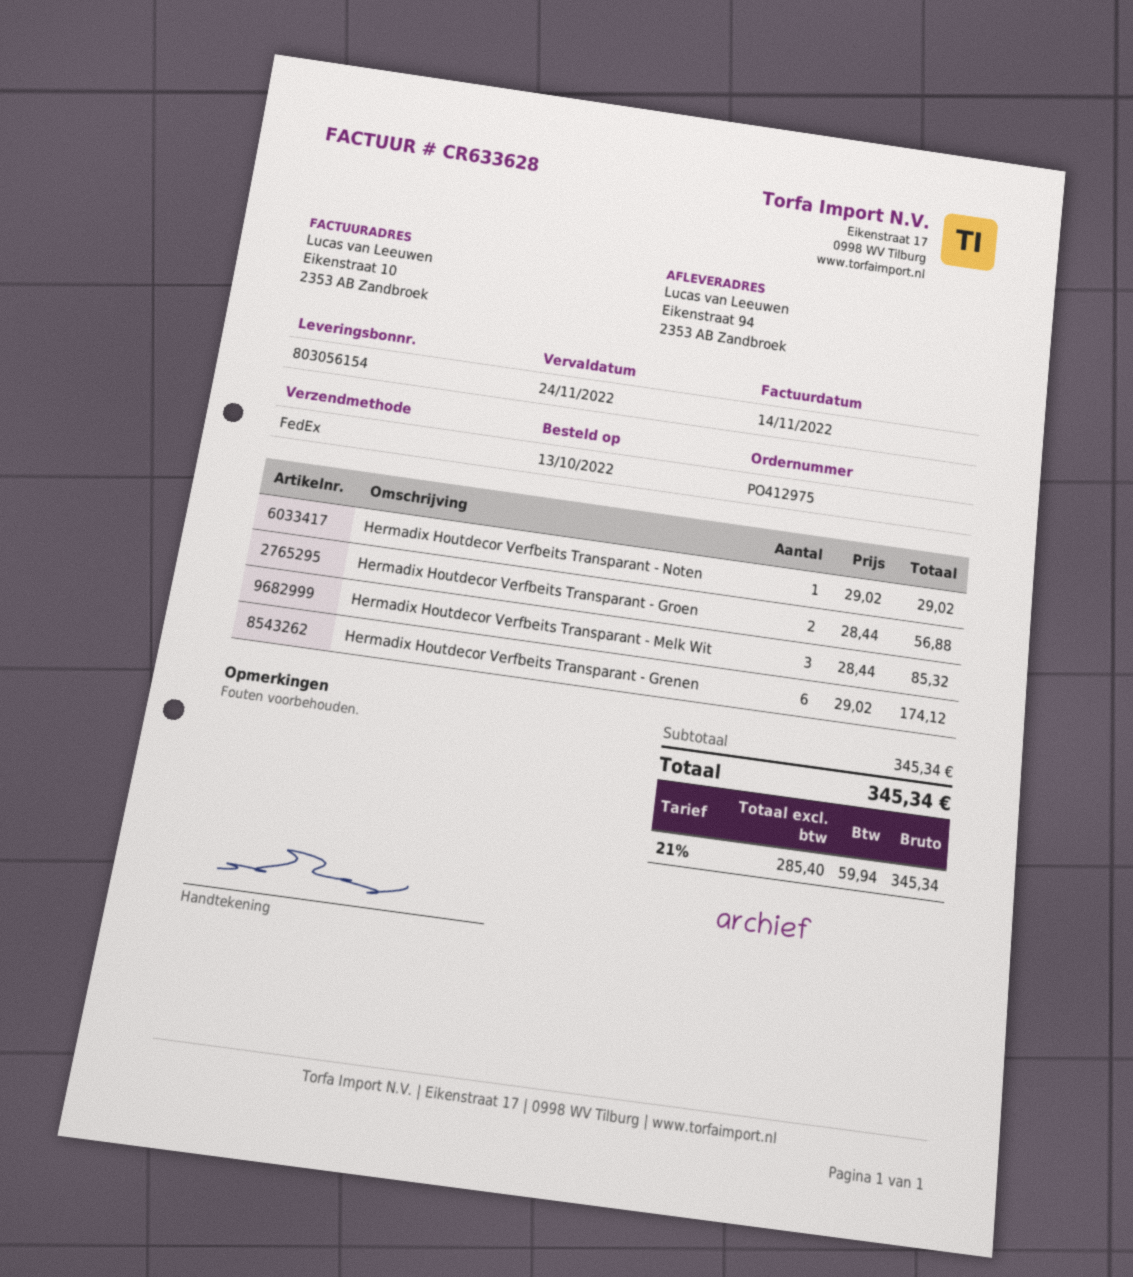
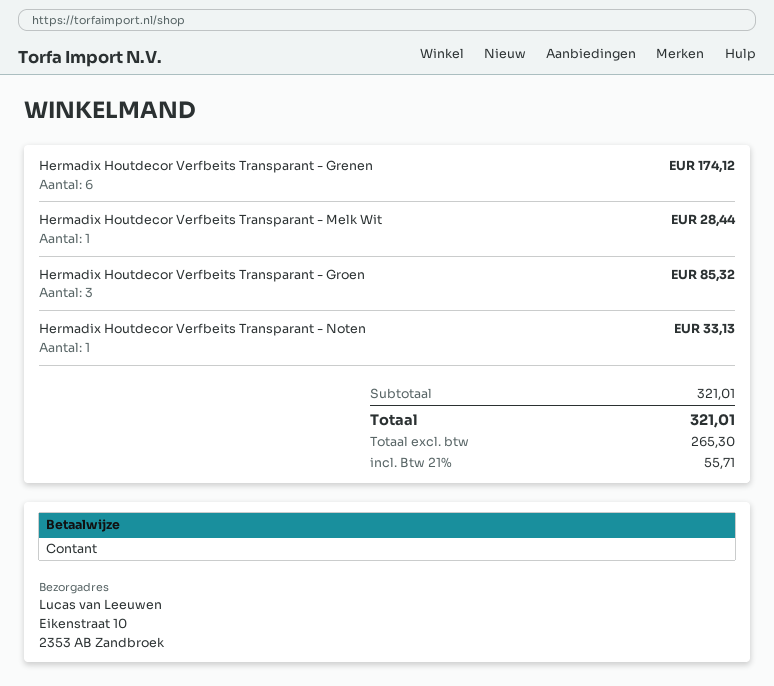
ship to: Eikenstraat 94, 2353 AB Zandbroek -> Eikenstraat 10, 2353 AB Zandbroek
Hermadix Houtdecor Verfbeits Transparant - Noten: 1 for 29.02 -> 1 for 33.13
Hermadix Houtdecor Verfbeits Transparant - Groen: 2 for 56.88 -> 3 for 85.32
Hermadix Houtdecor Verfbeits Transparant - Melk Wit: 3 for 85.32 -> 1 for 28.44
subtotal: 345.34 -> 321.01
net: 285.40 -> 265.30
tax: 21% = 59.94 -> 21% = 55.71
total: 345.34 -> 321.01

